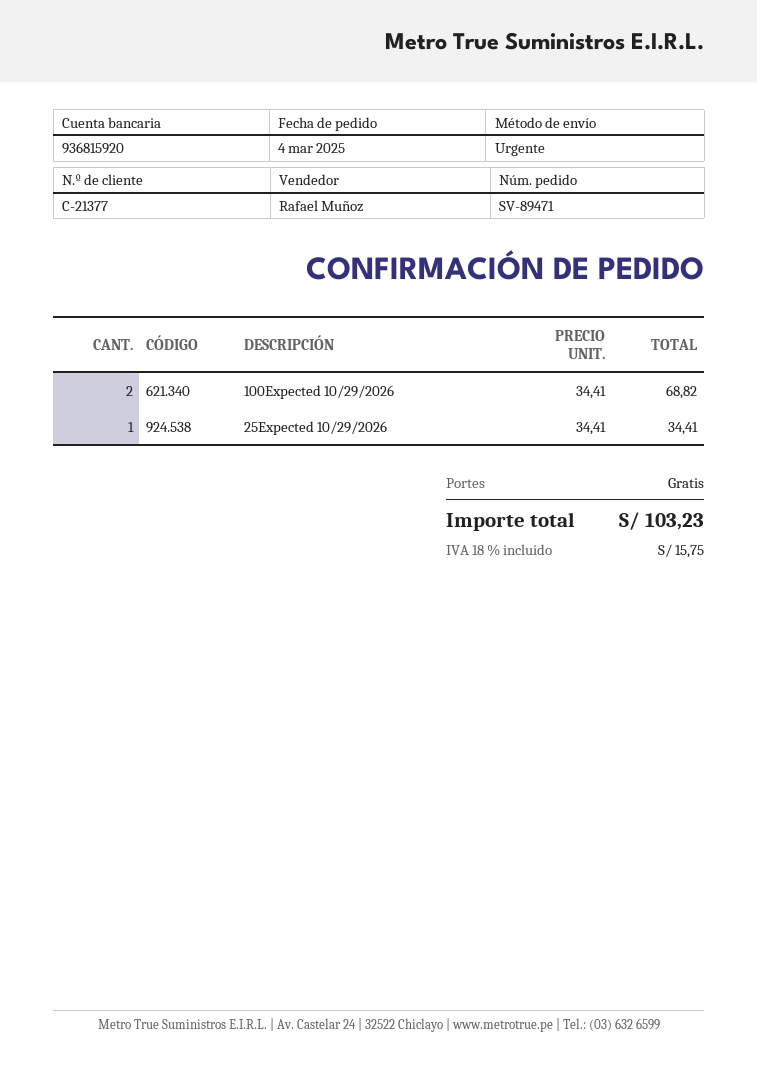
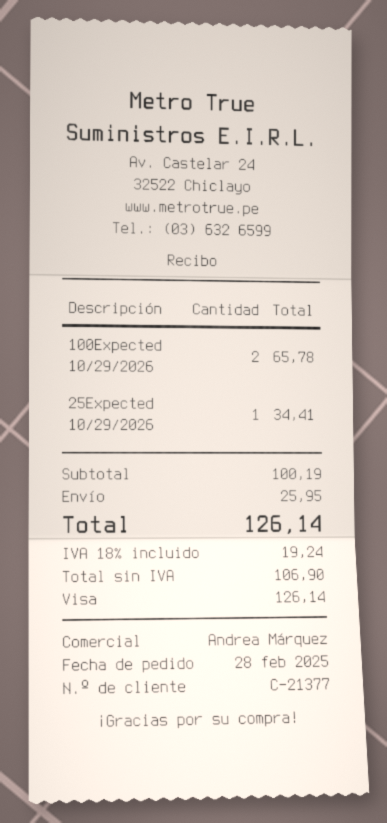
order date: 2025-03-04 -> 2025-02-28
sales rep: Rafael Muñoz -> Andrea Márquez
100Expected 10/29/2026: 2 for 68.82 -> 2 for 65.78
shipping: 0.00 -> 25.95
tax: 18% = 15.75 -> 18% = 19.24
total: 103.23 -> 126.14

